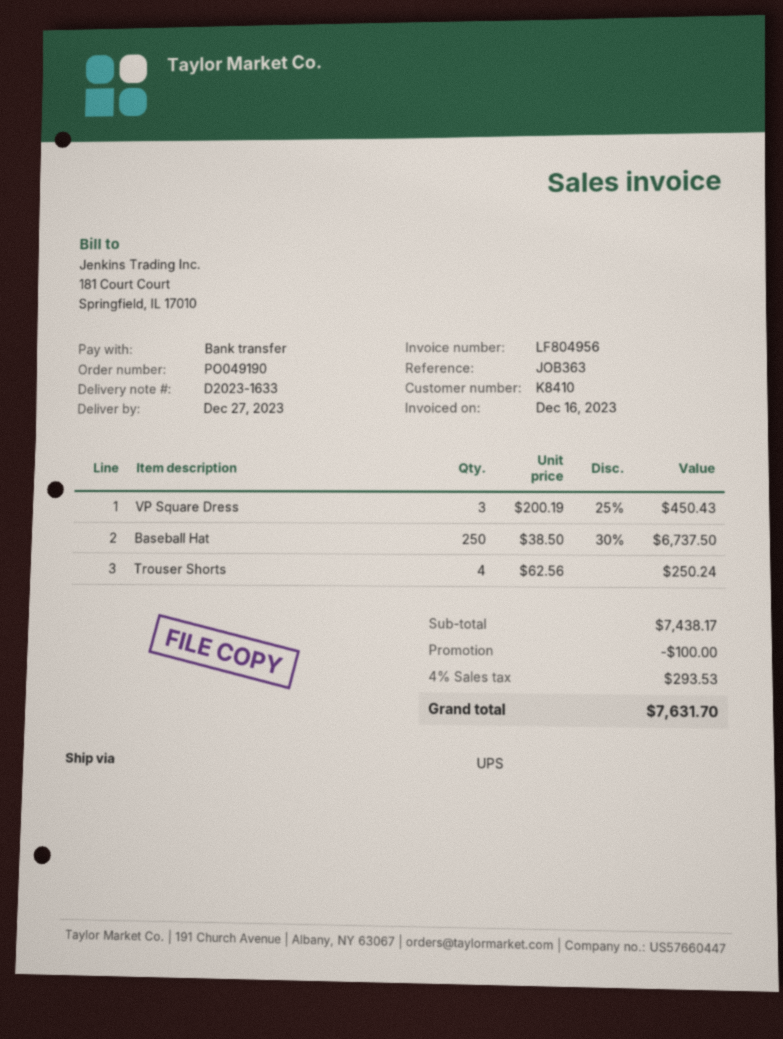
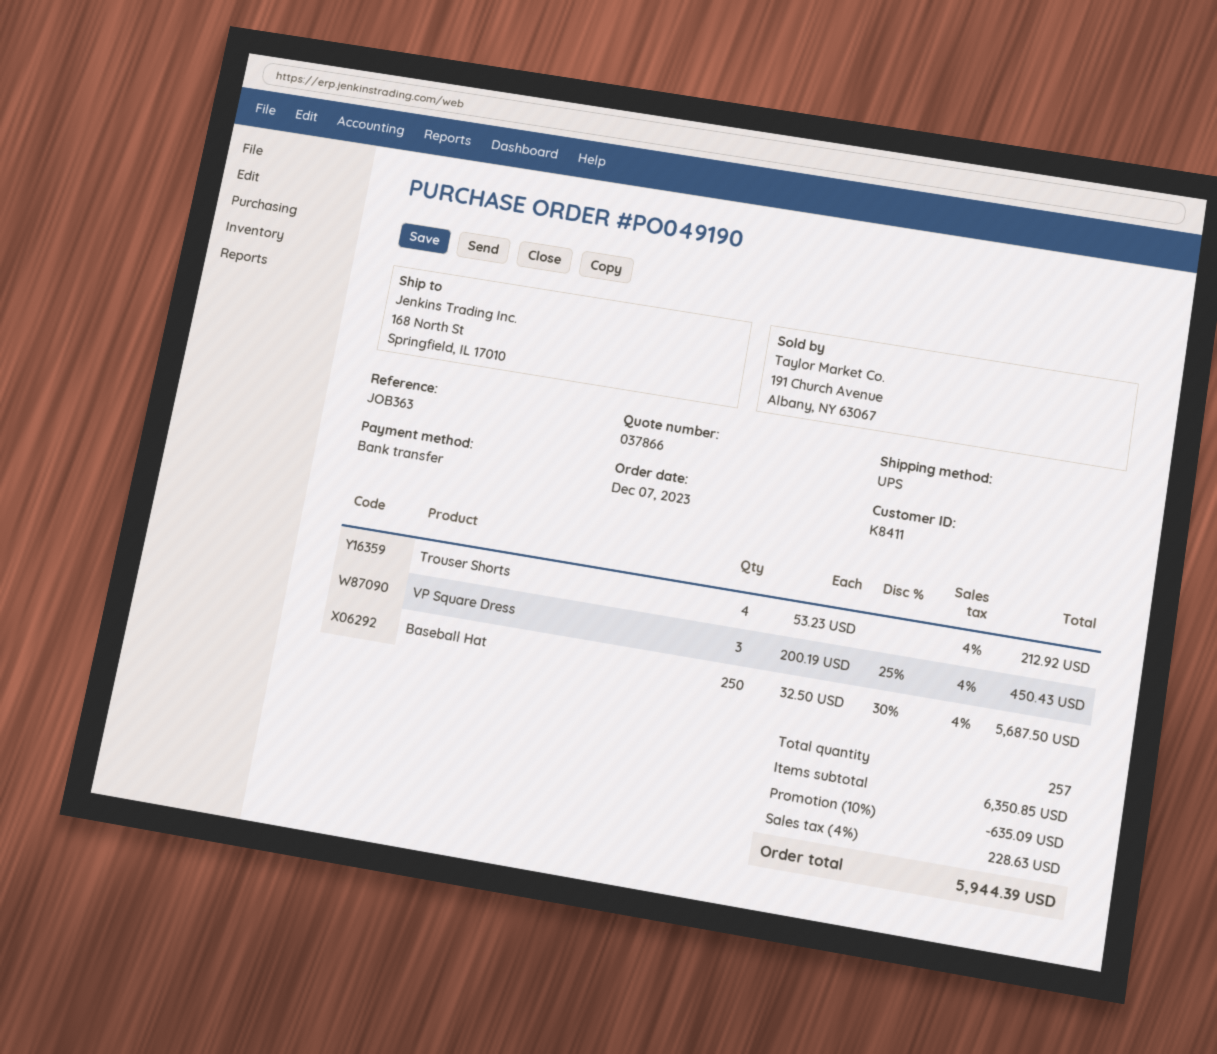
customer number: K8410 -> K8411
Baseball Hat: 250 x 38.50 - 30% = 6737.50 -> 250 x 32.50 - 30% = 5687.50
Trouser Shorts: 4 x 62.56 = 250.24 -> 4 x 53.23 = 212.92
subtotal: 7438.17 -> 6350.85
discount: 100.00 -> 635.09
tax: 4% = 293.53 -> 4% = 228.63
total: 7631.70 -> 5944.39

